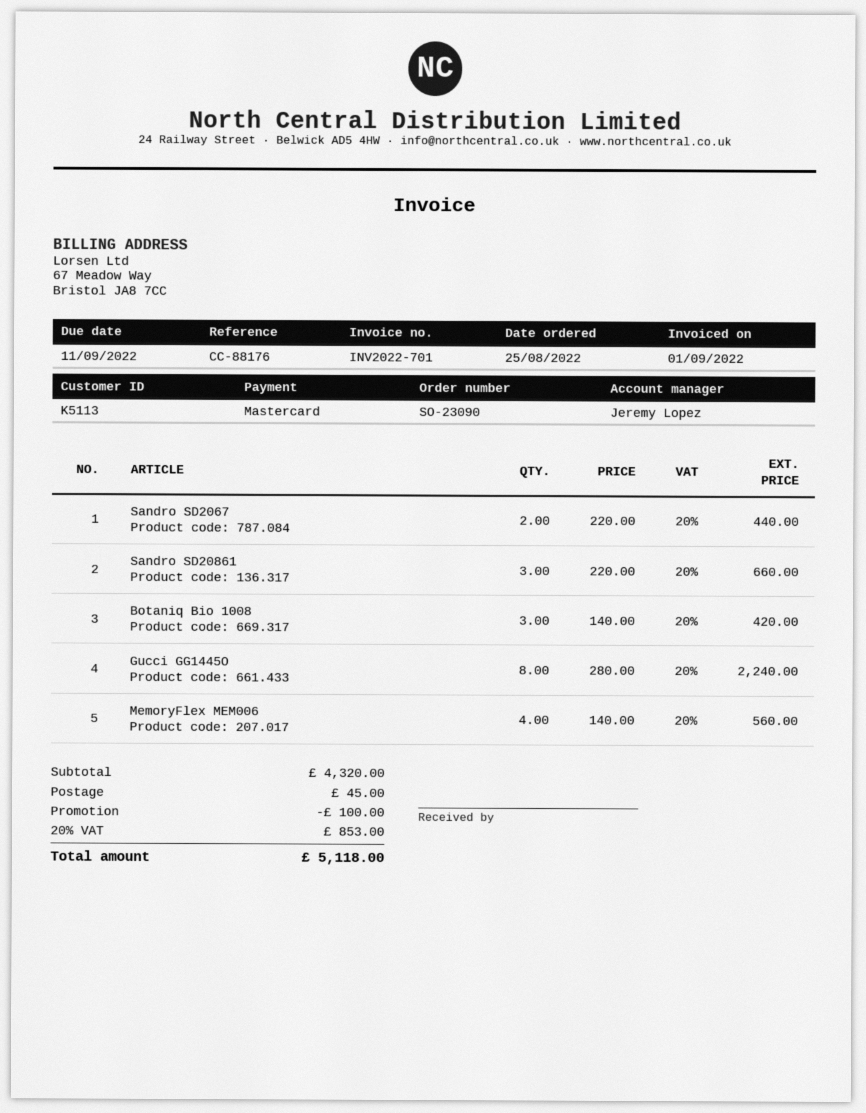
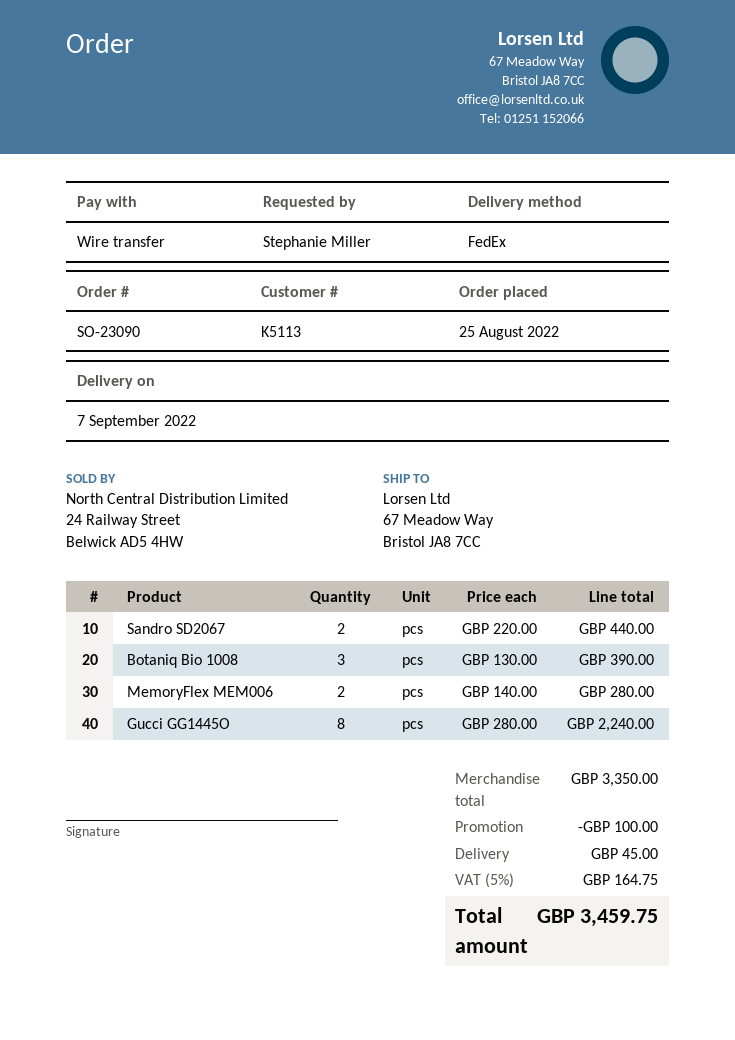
payment method: Mastercard -> bank transfer
Sandro SD20861: 3 x 220.00 = 660.00 -> none
Botaniq Bio 1008: 3 x 140.00 = 420.00 -> 3 x 130.00 = 390.00
MemoryFlex MEM006: 4 x 140.00 = 560.00 -> 2 x 140.00 = 280.00
subtotal: 4320.00 -> 3350.00
tax: 20% = 853.00 -> 5% = 164.75
total: 5118.00 -> 3459.75

